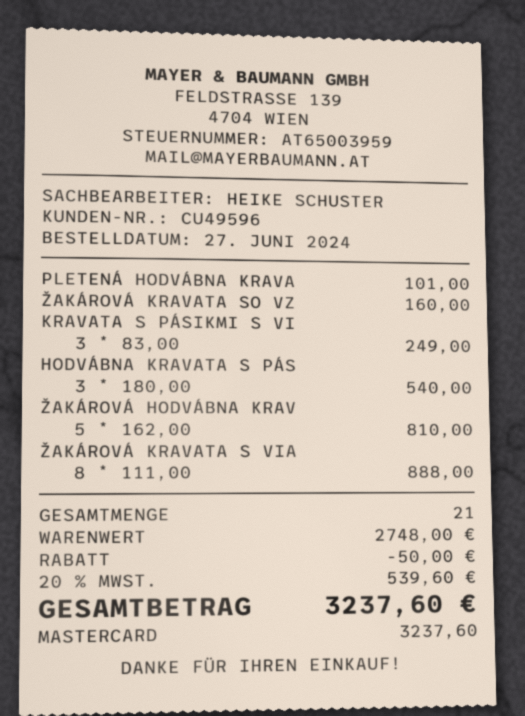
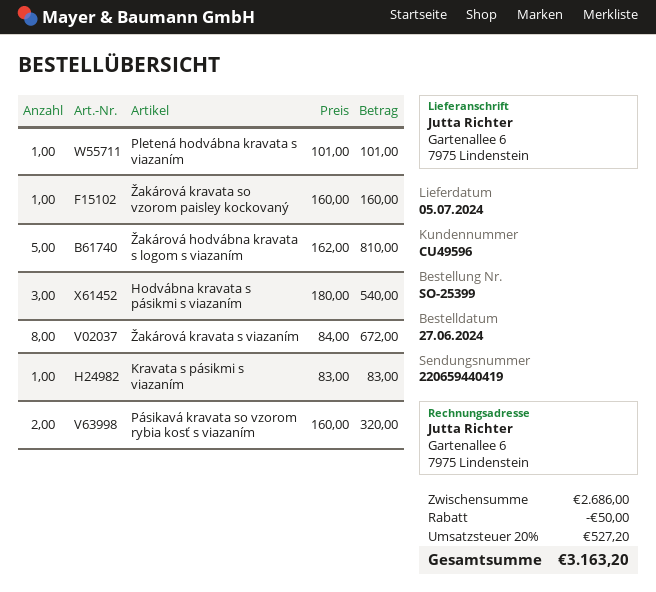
KRAVATA S PÁSIKMI S VI: 3 x 83.00 = 249.00 -> 1 x 83.00 = 83.00
ŽAKÁROVÁ KRAVATA S VIA: 8 x 111.00 = 888.00 -> 8 x 84.00 = 672.00
Pásikavá kravata so vzorom rybia kosť s viazaním: none -> 2 x 160.00 = 320.00
subtotal: 2748.00 -> 2686.00
tax: 20% = 539.60 -> 20% = 527.20
total: 3237.60 -> 3163.20

